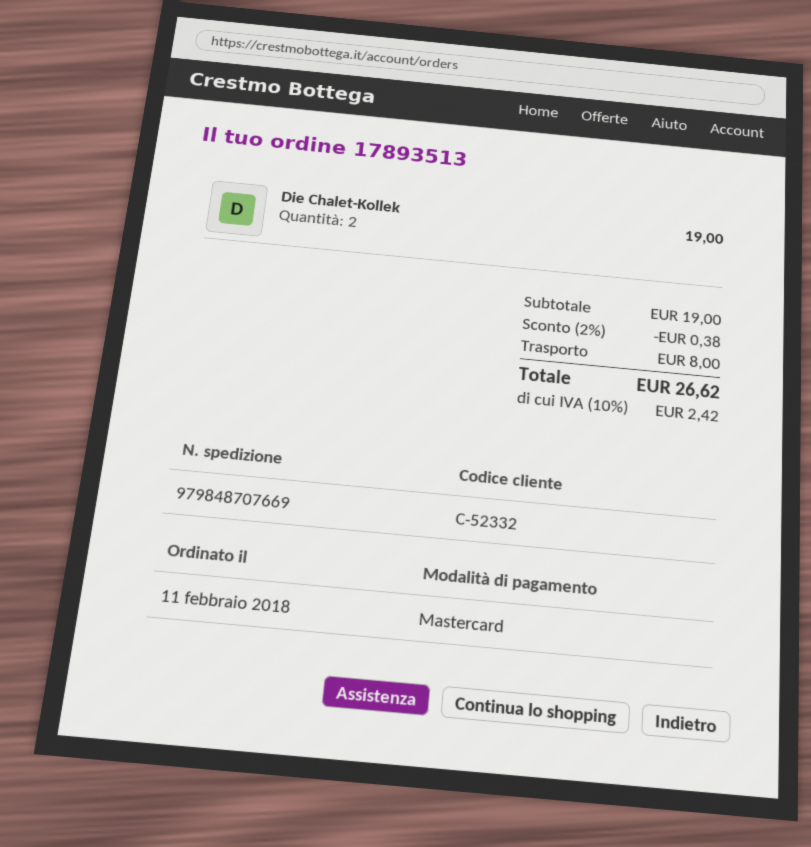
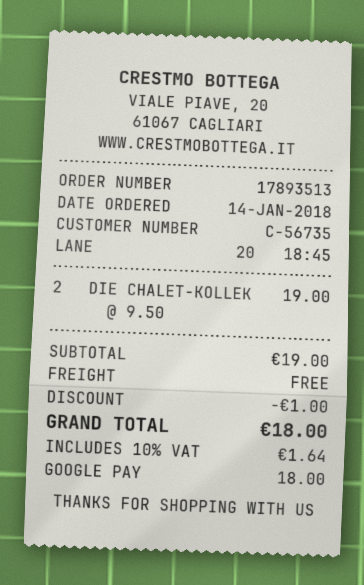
order date: 2018-02-11 -> 2018-01-14
customer number: C-52332 -> C-56735
payment method: Mastercard -> Google Pay
discount: 0.38 -> 1.00
shipping: 8.00 -> 0.00
tax: 10% = 2.42 -> 10% = 1.64
total: 26.62 -> 18.00

